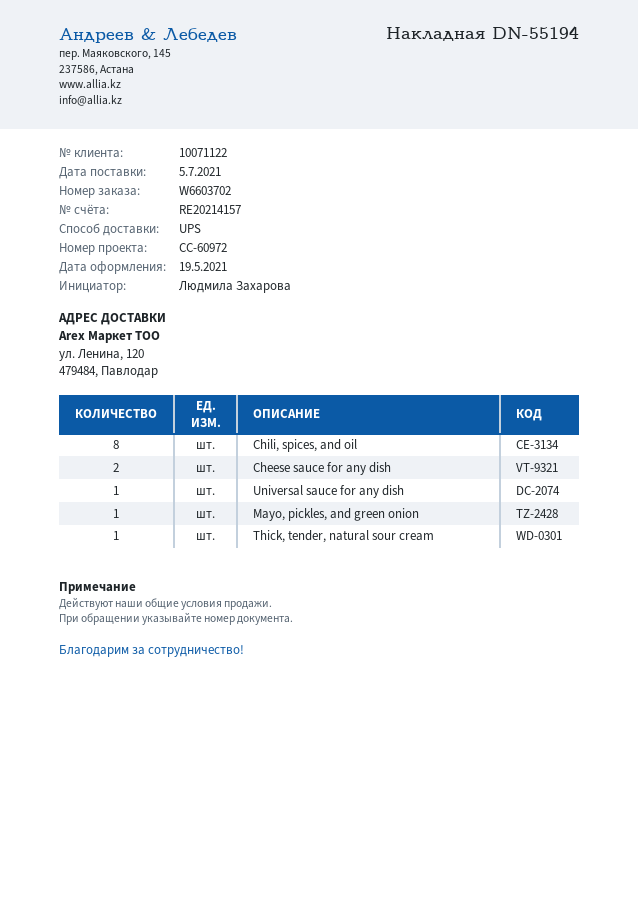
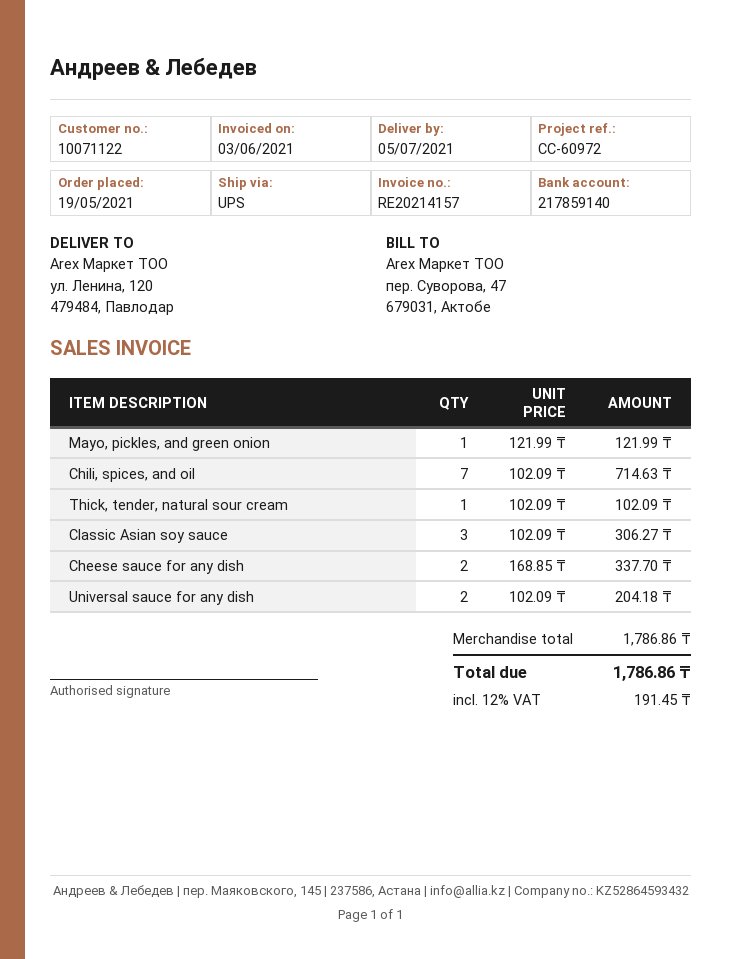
Chili, spices, and oil: 8 -> 7
Universal sauce for any dish: 1 -> 2
Classic Asian soy sauce: none -> 3

